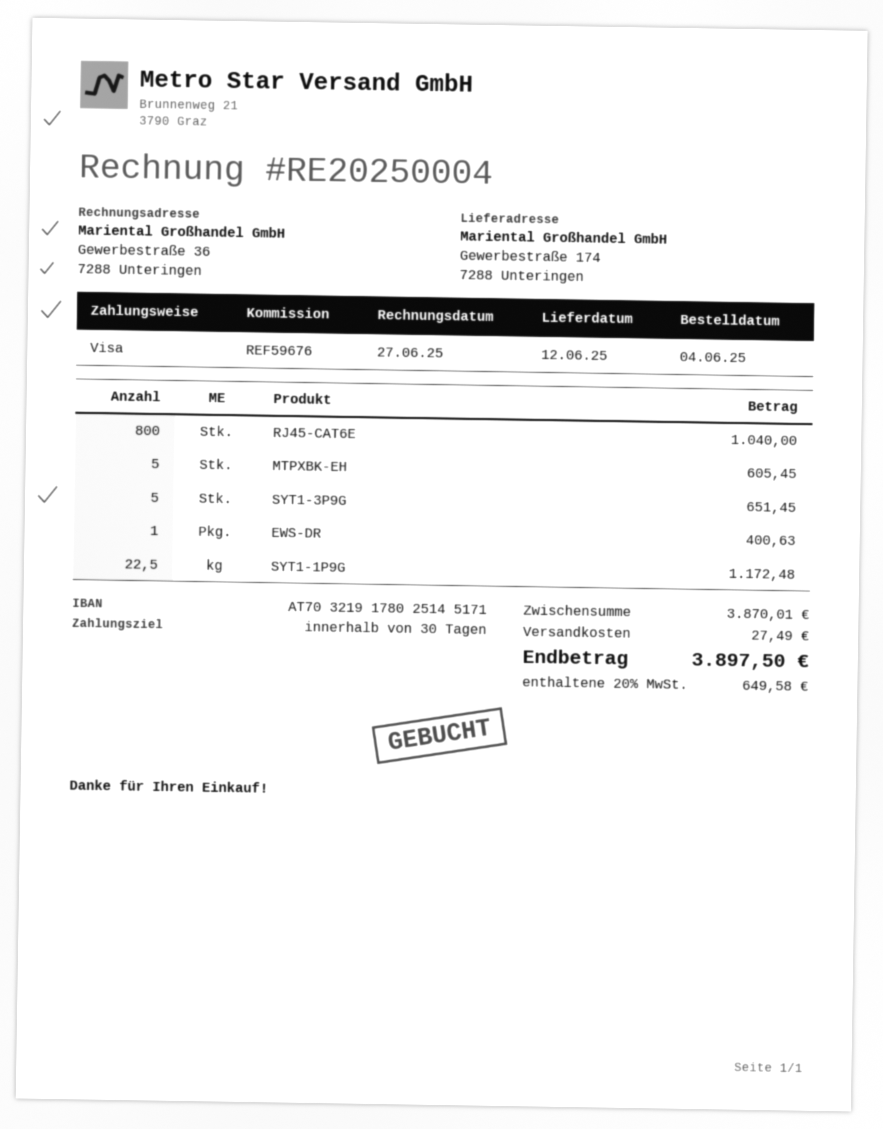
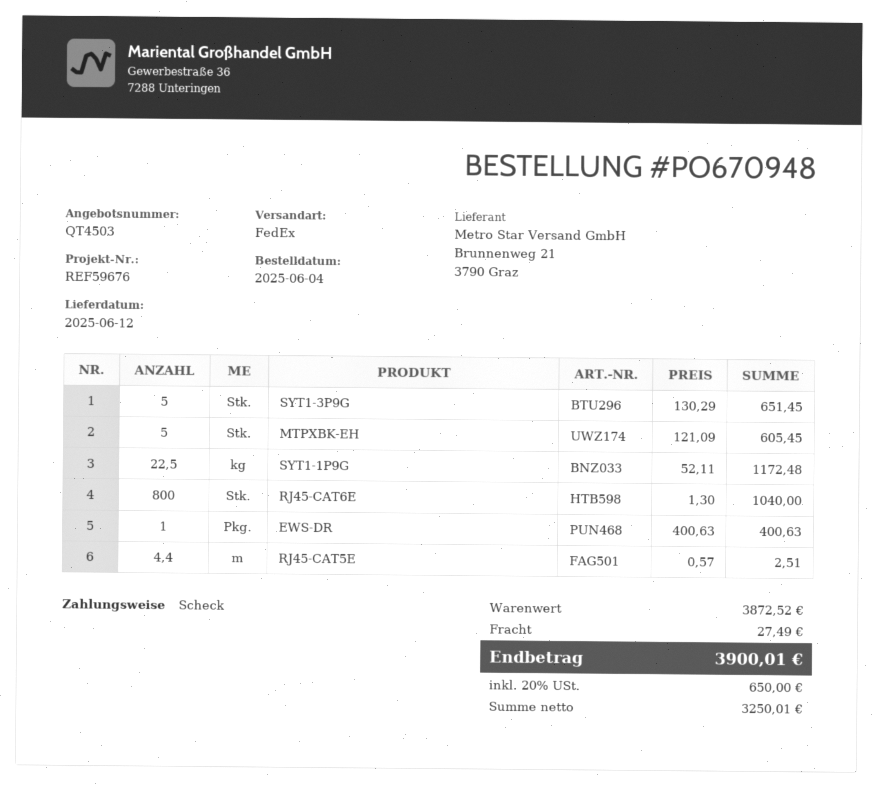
payment method: Visa -> cheque
RJ45-CAT5E: none -> 4.4 for 2.51
subtotal: 3870.01 -> 3872.52
tax: 20% = 649.58 -> 20% = 650.00
total: 3897.50 -> 3900.01

